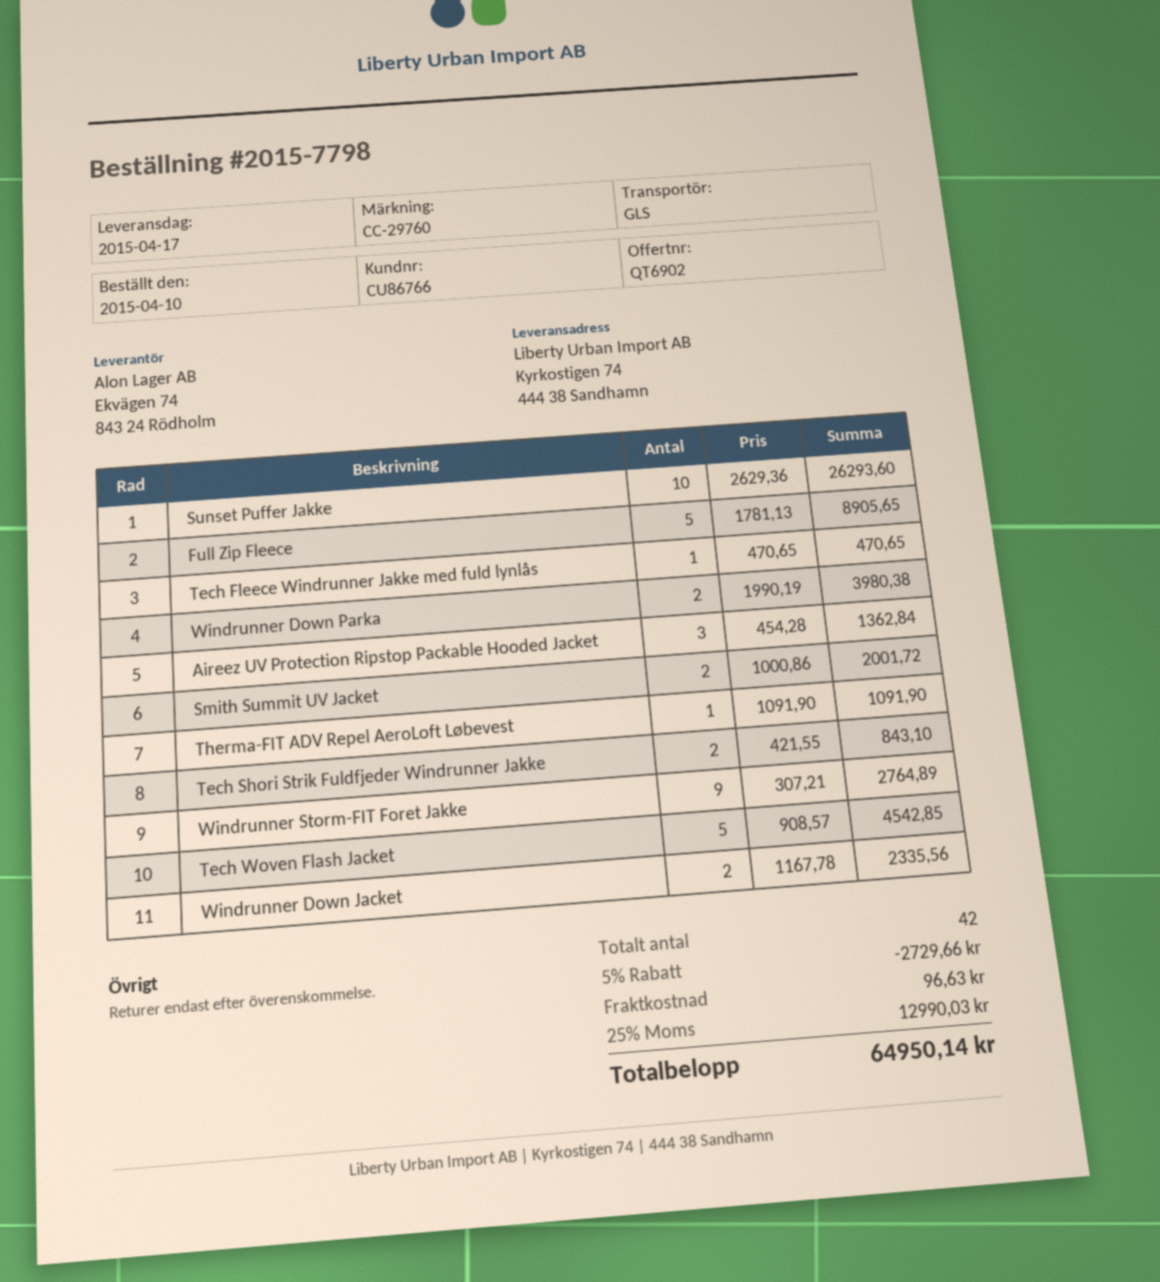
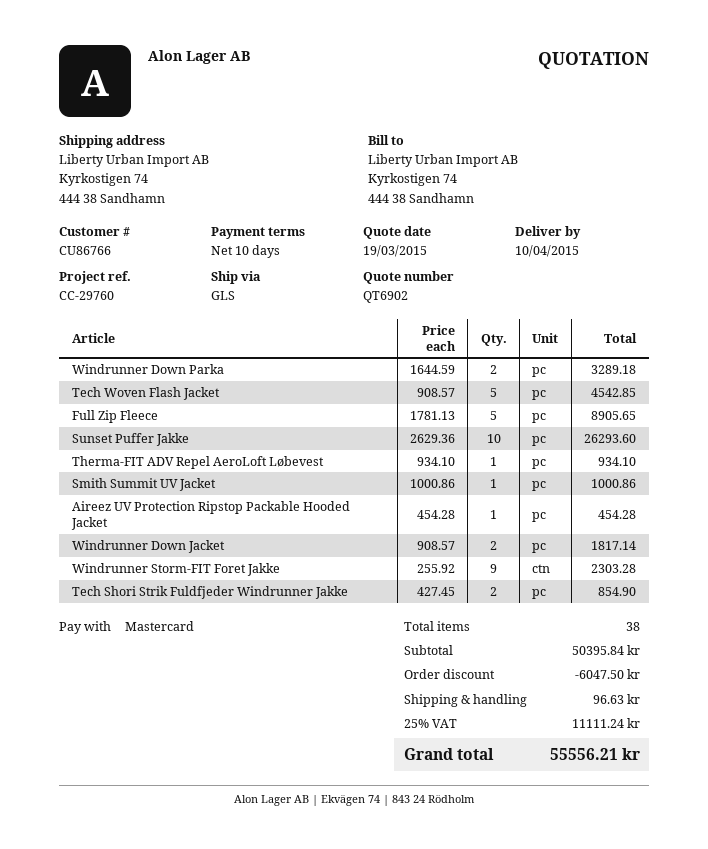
delivery date: 2015-04-17 -> 2015-04-10
Tech Fleece Windrunner Jakke med fuld lynlås: 1 x 470.65 = 470.65 -> none
Windrunner Down Parka: 2 x 1990.19 = 3980.38 -> 2 x 1644.59 = 3289.18
Aireez UV Protection Ripstop Packable Hooded Jacket: 3 x 454.28 = 1362.84 -> 1 x 454.28 = 454.28
Smith Summit UV Jacket: 2 x 1000.86 = 2001.72 -> 1 x 1000.86 = 1000.86
Therma-FIT ADV Repel AeroLoft Løbevest: 1 x 1091.90 = 1091.90 -> 1 x 934.10 = 934.10
Tech Shori Strik Fuldfjeder Windrunner Jakke: 2 x 421.55 = 843.10 -> 2 x 427.45 = 854.90
Windrunner Storm-FIT Foret Jakke: 9 x 307.21 = 2764.89 -> 9 x 255.92 = 2303.28
Windrunner Down Jacket: 2 x 1167.78 = 2335.56 -> 2 x 908.57 = 1817.14
total quantity: 42 -> 38
discount: 2729.66 -> 6047.50
tax: 25% = 12990.03 -> 25% = 11111.24
total: 64950.14 -> 55556.21

